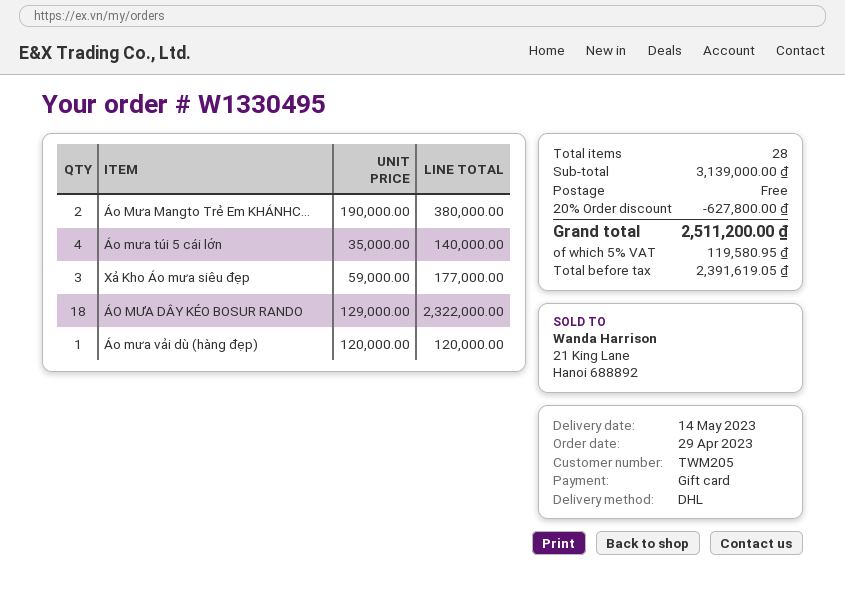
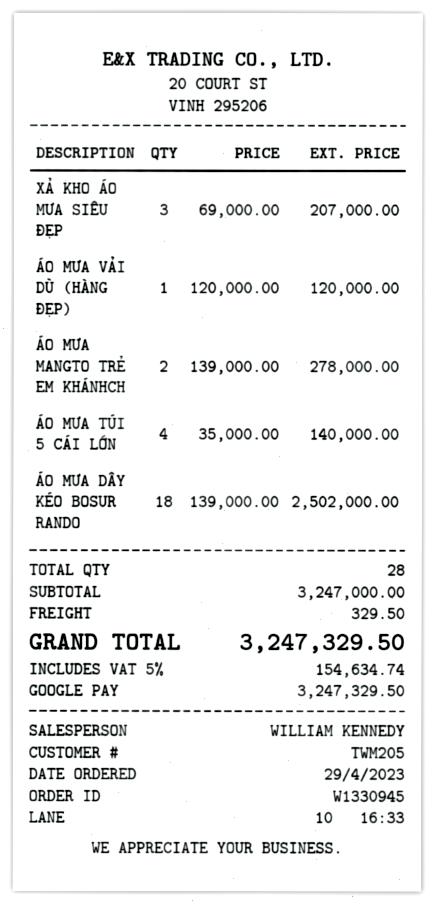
order number: W1330495 -> W1330945
payment method: gift card -> Google Pay
Áo Mưa Mangto Trẻ Em KHÁNHC...: 2 x 190000.00 = 380000.00 -> 2 x 139000.00 = 278000.00
Xả Kho Áo mưa siêu đẹp: 3 x 59000.00 = 177000.00 -> 3 x 69000.00 = 207000.00
ÁO MƯA DÂY KÉO BOSUR RANDO: 18 x 129000.00 = 2322000.00 -> 18 x 139000.00 = 2502000.00
subtotal: 3139000.00 -> 3247000.00
discount: 20% = 627800.00 -> none
shipping: 0.00 -> 329.50
tax: 5% = 119580.95 -> 5% = 154634.74
total: 2511200.00 -> 3247329.50

